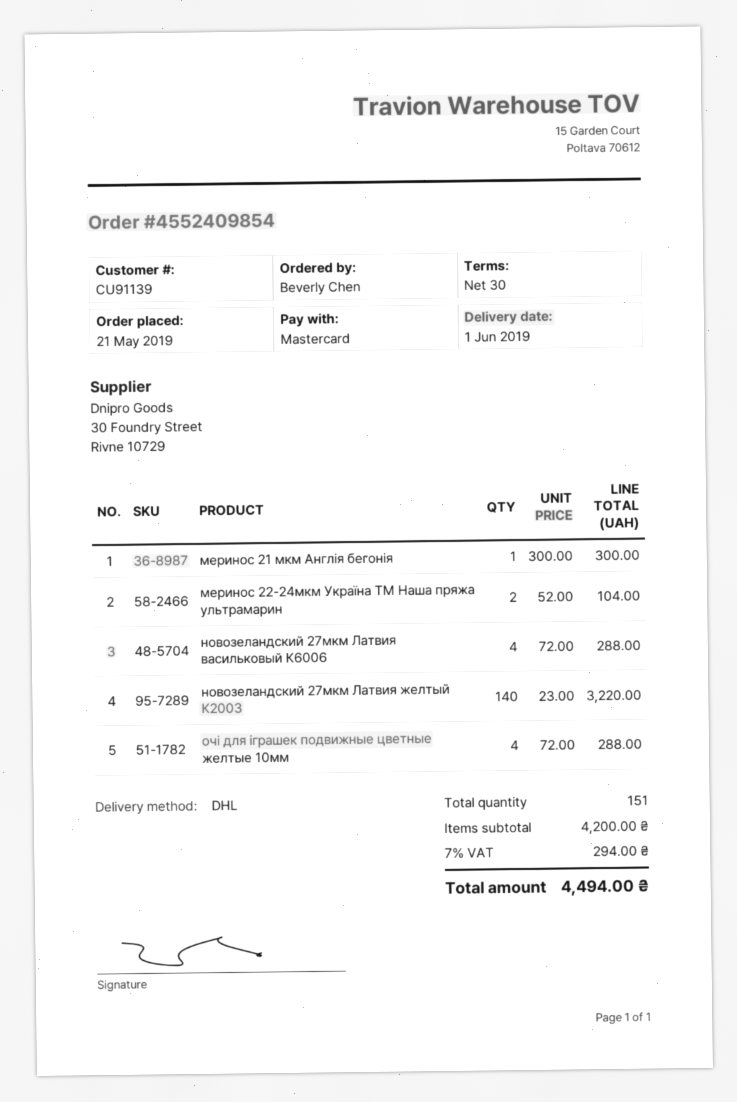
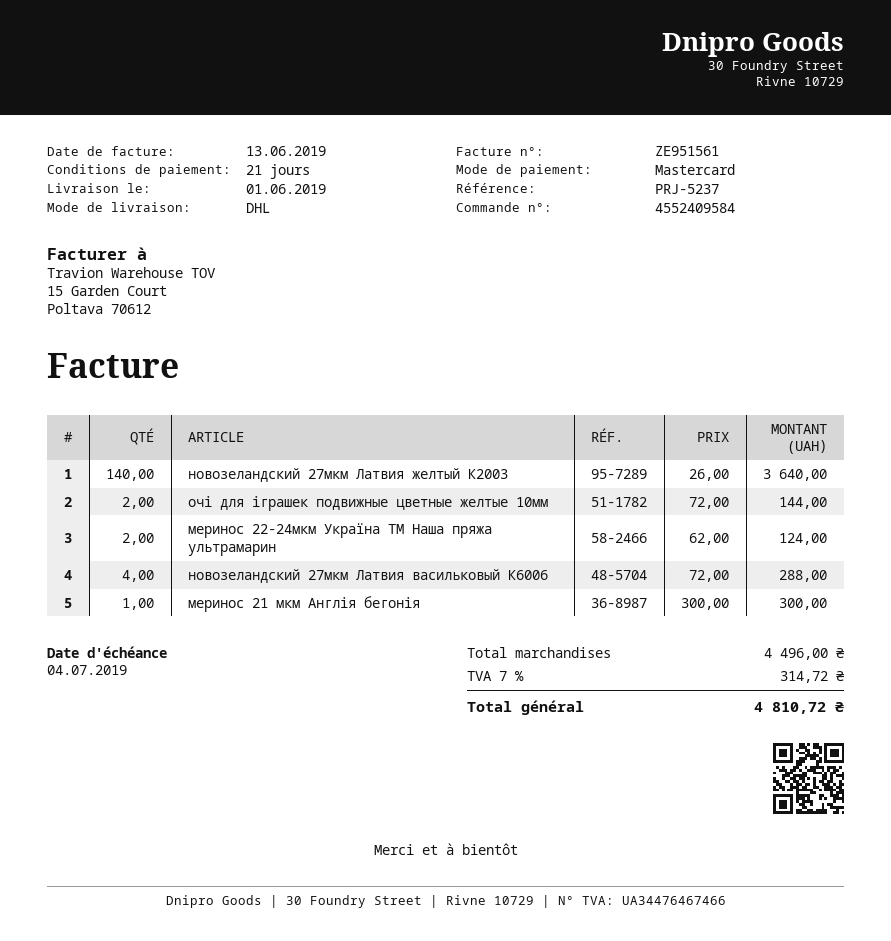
order number: 4552409854 -> 4552409584
payment terms: 30 days -> 21 days
меринос 22-24мкм Україна ТМ Наша пряжа ультрамарин: 2 x 52.00 = 104.00 -> 2 x 62.00 = 124.00
новозеландский 27мкм Латвия желтый К2003: 140 x 23.00 = 3220.00 -> 140 x 26.00 = 3640.00
очі для іграшек подвижные цветные желтые 10мм: 4 x 72.00 = 288.00 -> 2 x 72.00 = 144.00
subtotal: 4200.00 -> 4496.00
tax: 7% = 294.00 -> 7% = 314.72
total: 4494.00 -> 4810.72

